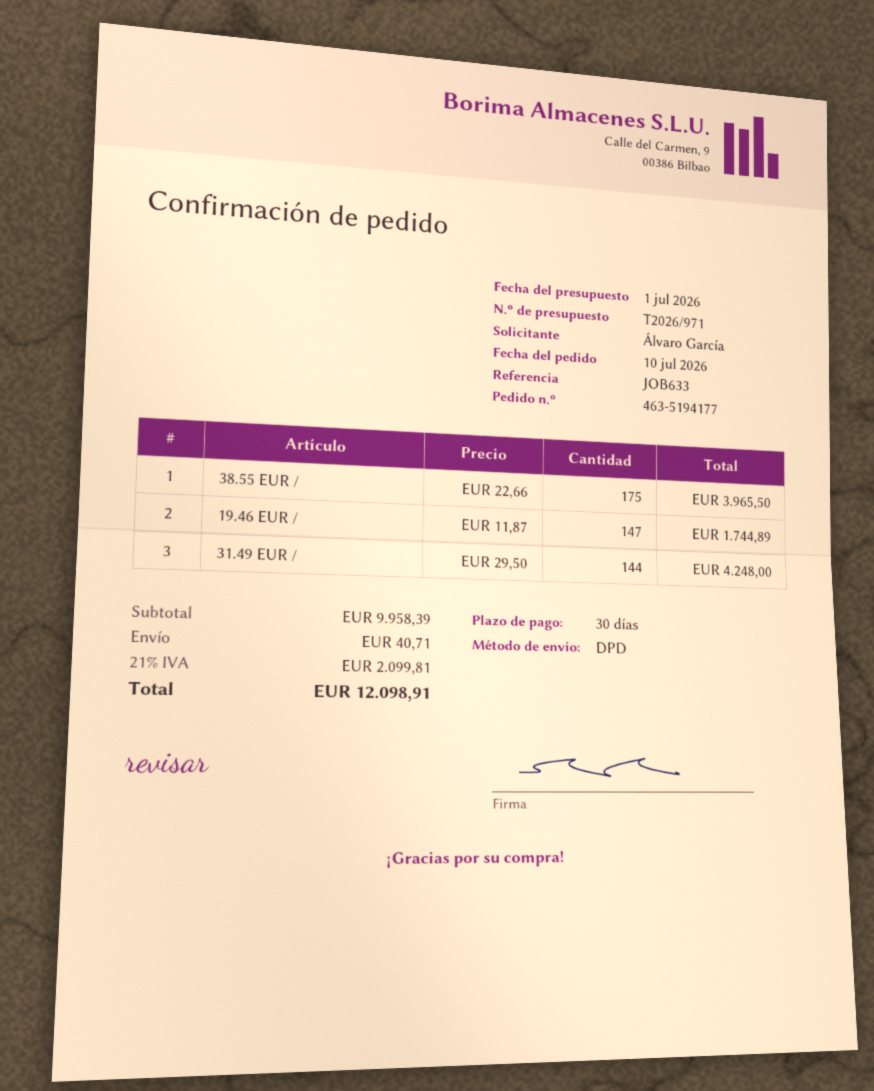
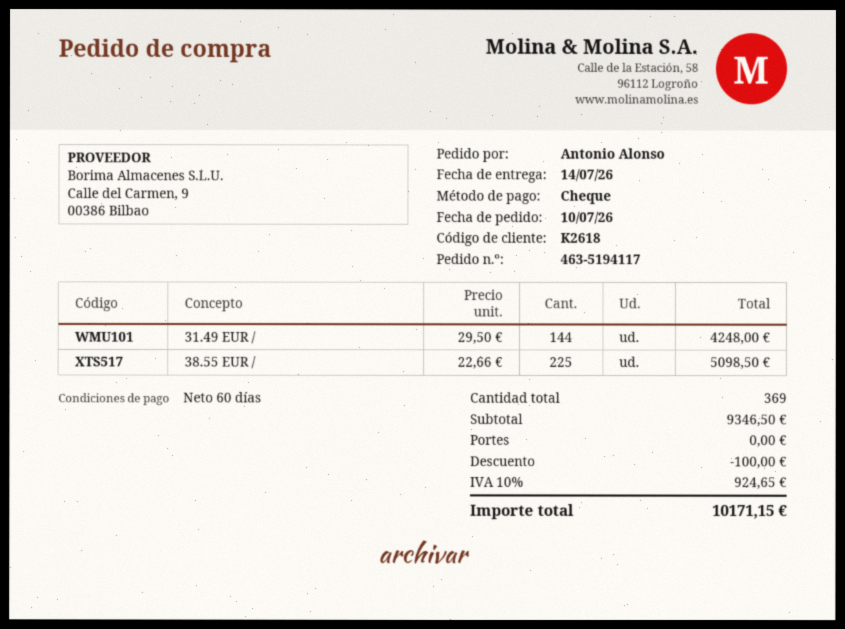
order number: 463-5194177 -> 463-5194117
payment terms: 30 days -> 60 days
ordered by: Álvaro García -> Antonio Alonso
38.55 EUR /: 175 x 22.66 = 3965.50 -> 225 x 22.66 = 5098.50
19.46 EUR /: 147 x 11.87 = 1744.89 -> none
subtotal: 9958.39 -> 9346.50
discount: none -> 100.00
shipping: 40.71 -> 0.00
tax: 21% = 2099.81 -> 10% = 924.65
total: 12098.91 -> 10171.15

